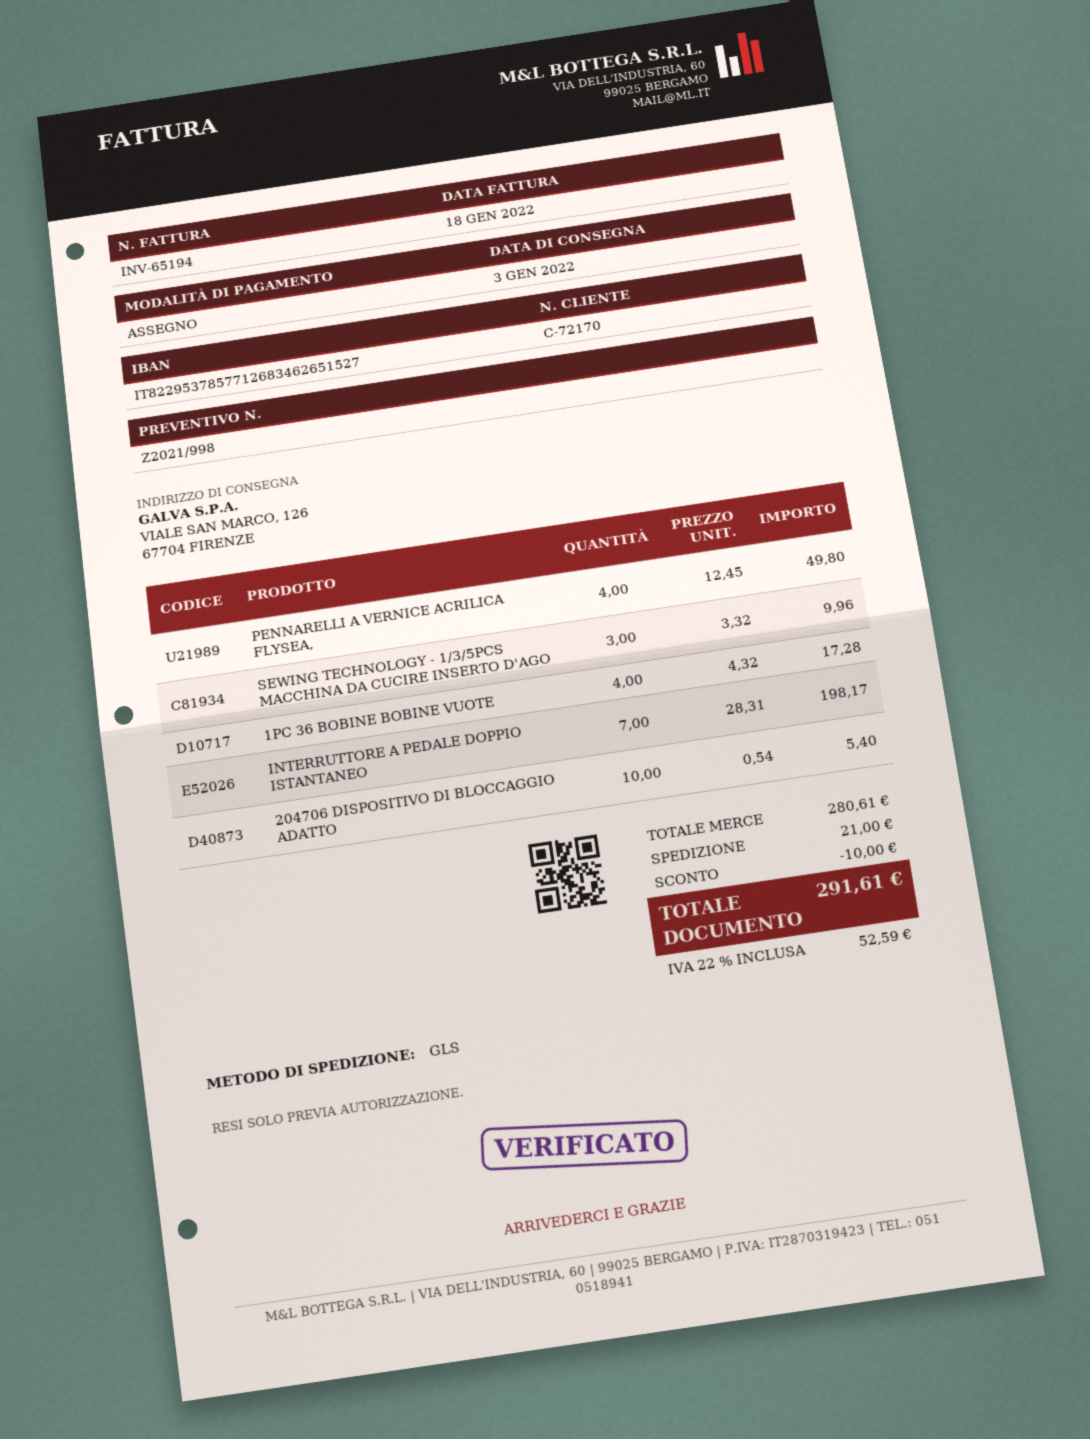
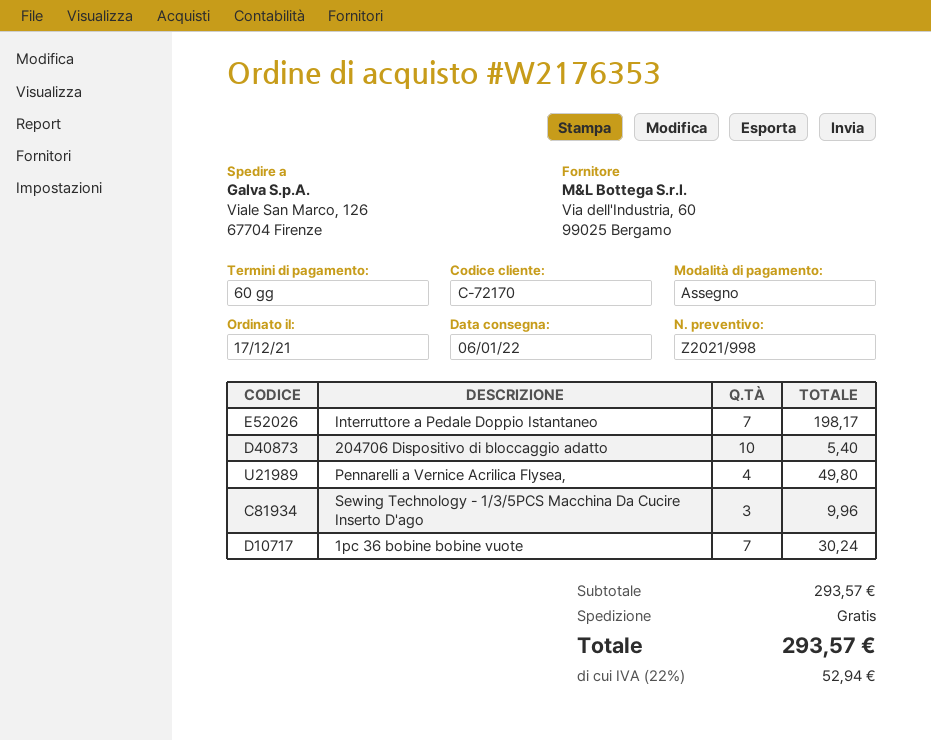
delivery date: 2022-01-03 -> 2022-01-06
1PC 36 BOBINE BOBINE VUOTE: 4 for 17.28 -> 7 for 30.24
subtotal: 280.61 -> 293.57
discount: 10.00 -> none
shipping: 21.00 -> 0.00
tax: 22% = 52.59 -> 22% = 52.94
total: 291.61 -> 293.57

